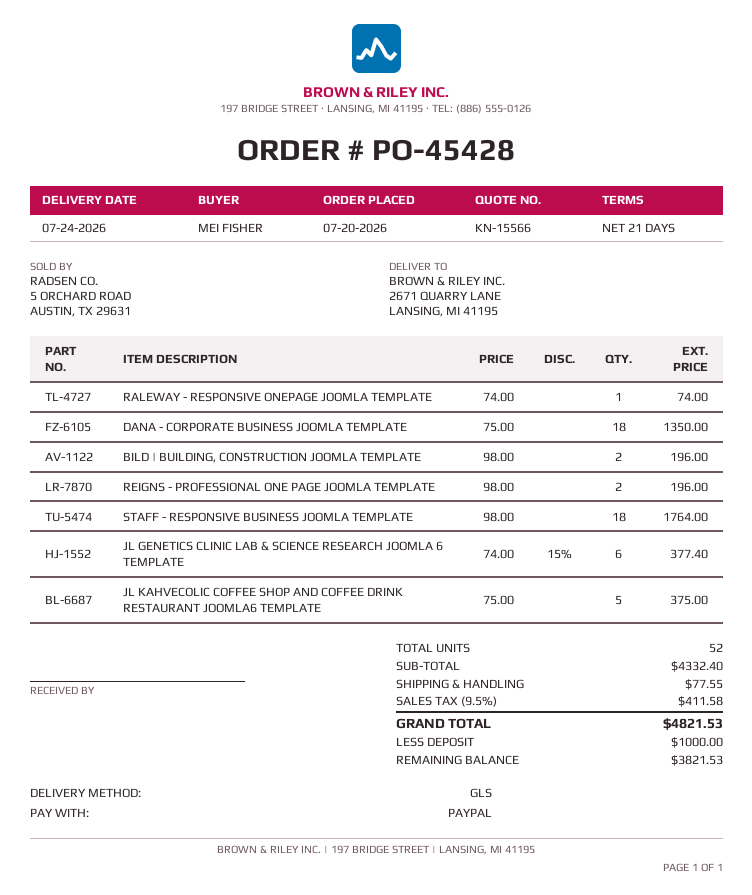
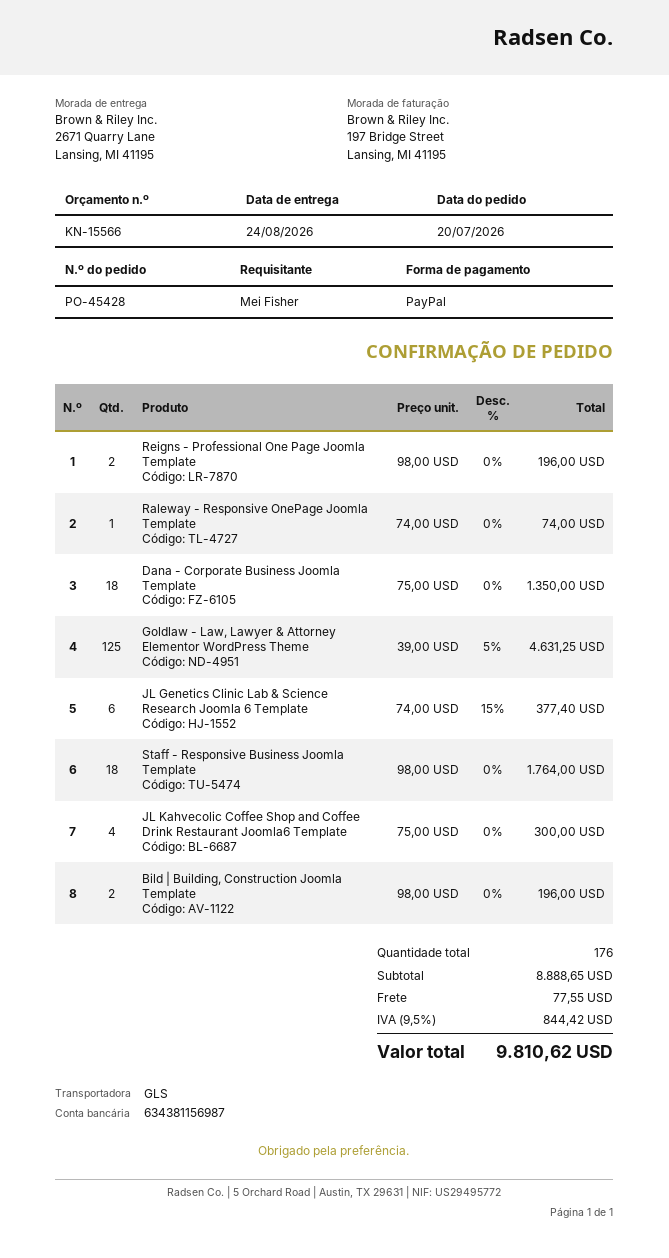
delivery date: 2026-07-24 -> 2026-08-24
JL KAHVECOLIC COFFEE SHOP AND COFFEE DRINK RESTAURANT JOOMLA6 TEMPLATE: 5 x 75.00 = 375.00 -> 4 x 75.00 = 300.00
Goldlaw - Law, Lawyer & Attorney Elementor WordPress Theme: none -> 125 x 39.00 - 5% = 4631.25
total quantity: 52 -> 176
subtotal: 4332.40 -> 8888.65
tax: 9.5% = 411.58 -> 9.5% = 844.42
total: 4821.53 -> 9810.62

